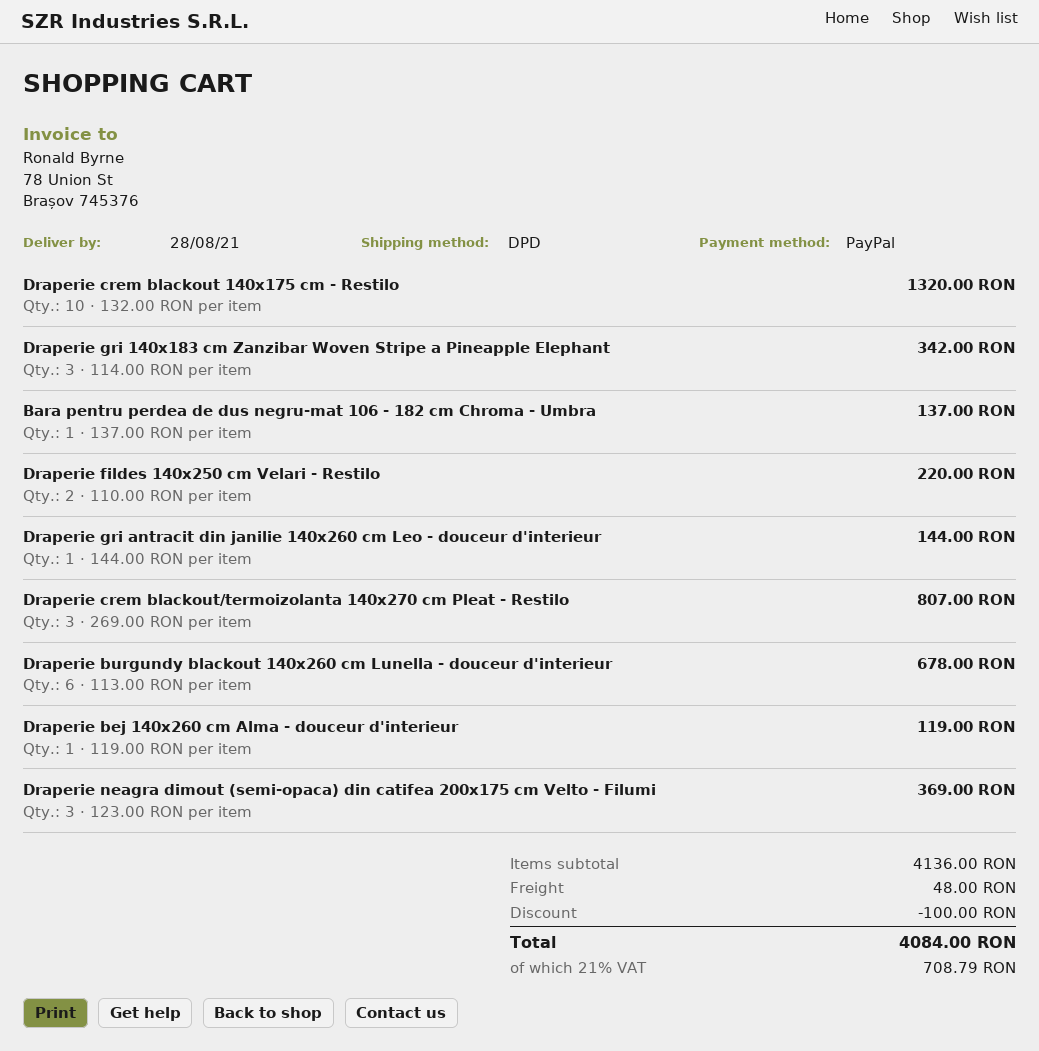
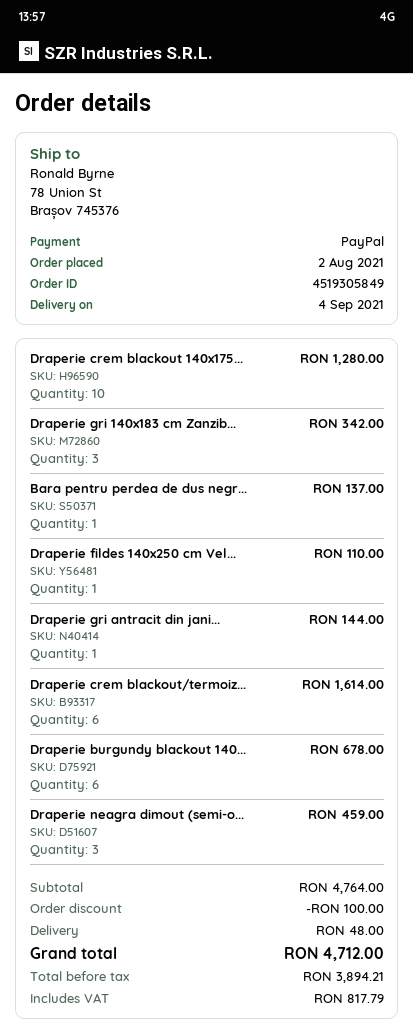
delivery date: 2021-08-28 -> 2021-09-04
Draperie crem blackout 140x175 cm - Restilo: 10 for 1320.00 -> 10 for 1280.00
Draperie fildes 140x250 cm Velari - Restilo: 2 for 220.00 -> 1 for 110.00
Draperie crem blackout/termoizolanta 140x270 cm Pleat - Restilo: 3 for 807.00 -> 6 for 1614.00
Draperie bej 140x260 cm Alma - douceur d'interieur: 1 for 119.00 -> none
Draperie neagra dimout (semi-opaca) din catifea 200x175 cm Velto - Filumi: 3 for 369.00 -> 3 for 459.00
subtotal: 4136.00 -> 4764.00
tax: 708.79 -> 817.79
total: 4084.00 -> 4712.00

